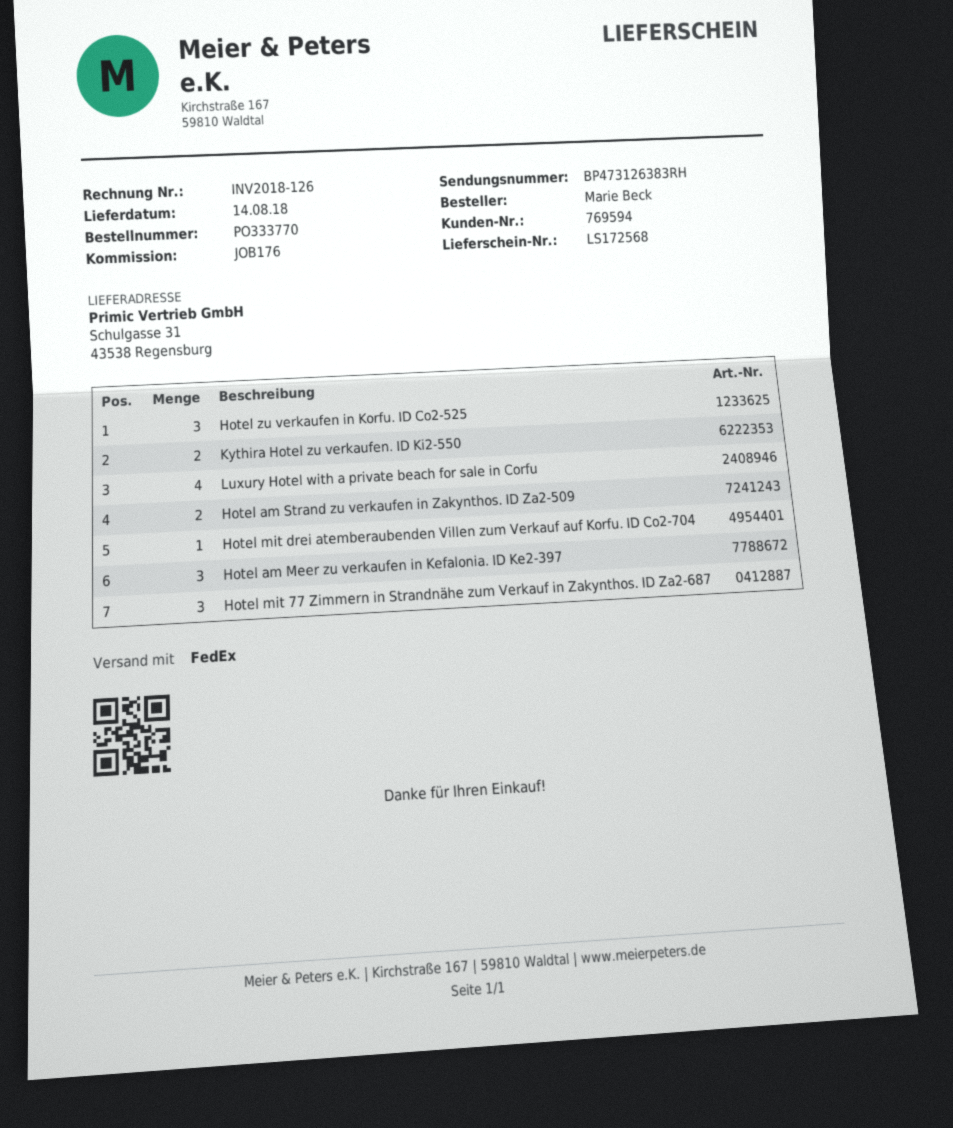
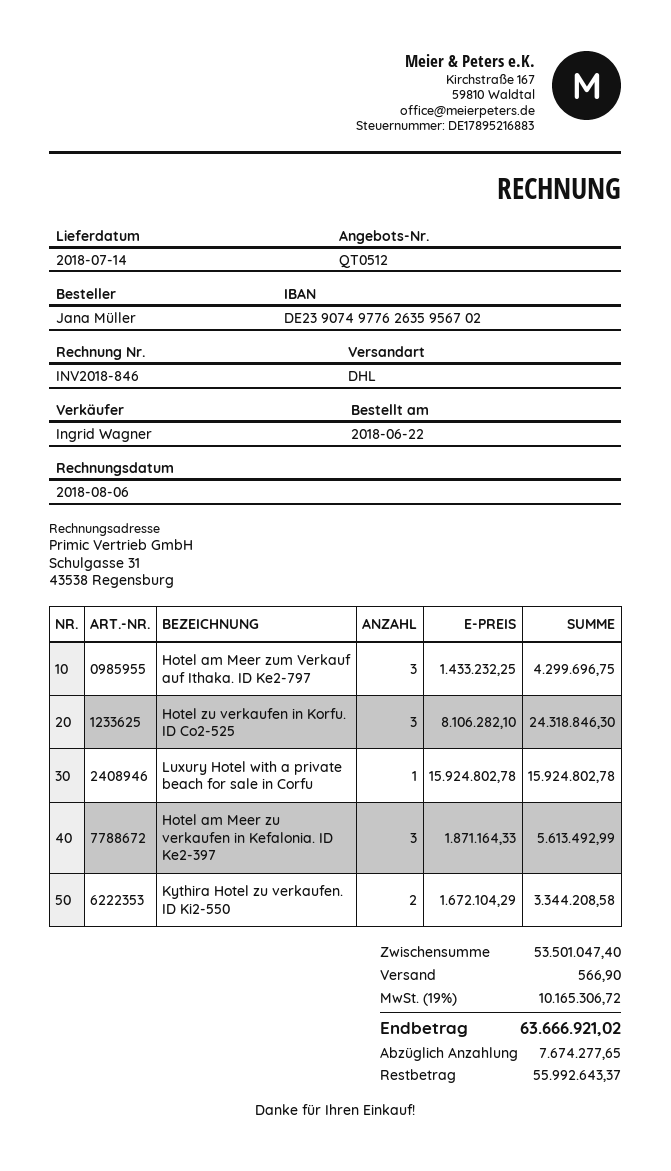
delivery date: 2018-08-14 -> 2018-07-14
invoice number: INV2018-126 -> INV2018-846
ordered by: Marie Beck -> Jana Müller
shipping method: FedEx -> DHL
Luxury Hotel with a private beach for sale in Corfu: 4 -> 1
Hotel am Strand zu verkaufen in Zakynthos. ID Za2-509: 2 -> none
Hotel mit drei atemberaubenden Villen zum Verkauf auf Korfu. ID Co2-704: 1 -> none
Hotel mit 77 Zimmern in Strandnähe zum Verkauf in Zakynthos. ID Za2-687: 3 -> none
Hotel am Meer zum Verkauf auf Ithaka. ID Ke2-797: none -> 3

